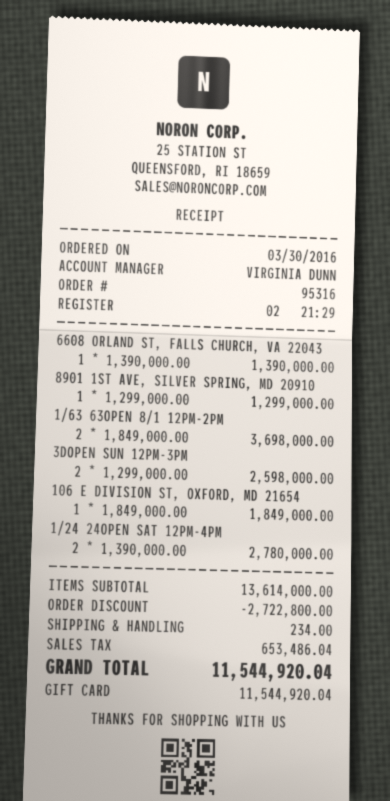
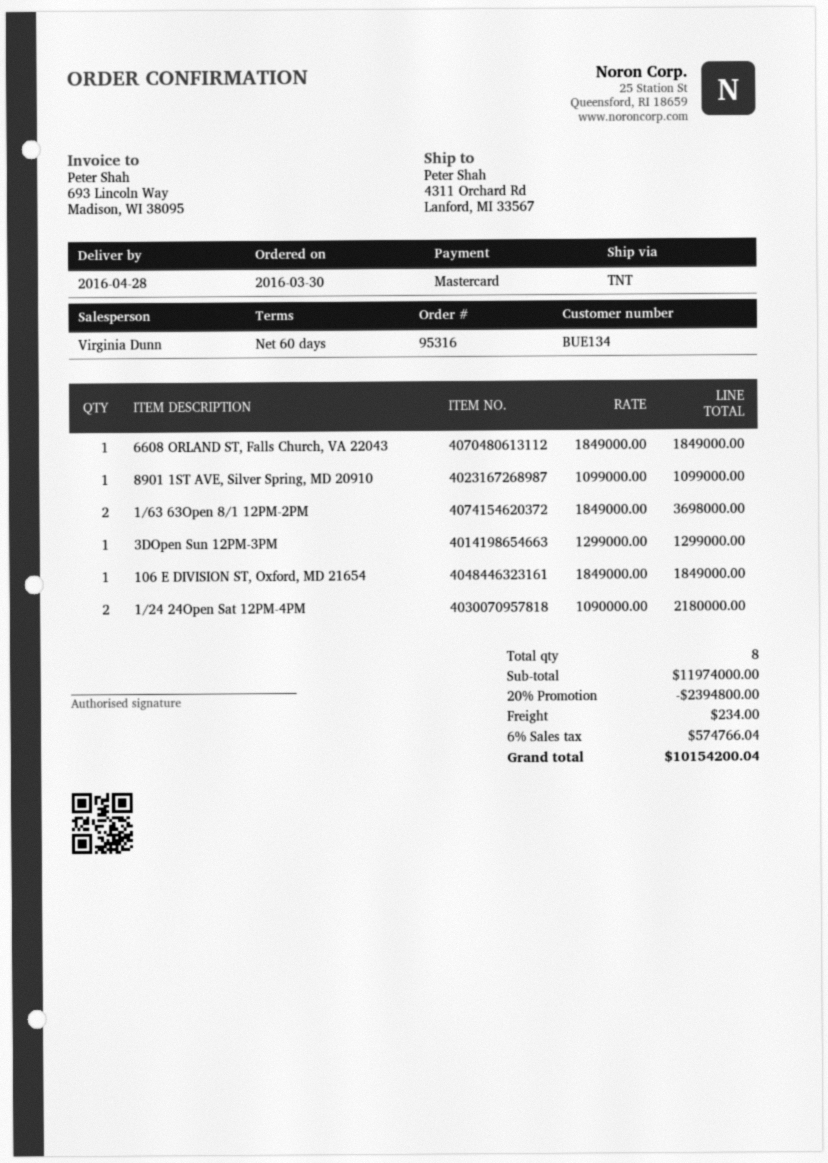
payment method: gift card -> Mastercard
6608 ORLAND ST, FALLS CHURCH, VA 22043: 1 x 1390000.00 = 1390000.00 -> 1 x 1849000.00 = 1849000.00
8901 1ST AVE, SILVER SPRING, MD 20910: 1 x 1299000.00 = 1299000.00 -> 1 x 1099000.00 = 1099000.00
3DOPEN SUN 12PM-3PM: 2 x 1299000.00 = 2598000.00 -> 1 x 1299000.00 = 1299000.00
1/24 24OPEN SAT 12PM-4PM: 2 x 1390000.00 = 2780000.00 -> 2 x 1090000.00 = 2180000.00
subtotal: 13614000.00 -> 11974000.00
discount: 2722800.00 -> 2394800.00
tax: 653486.04 -> 574766.04
total: 11544920.04 -> 10154200.04

